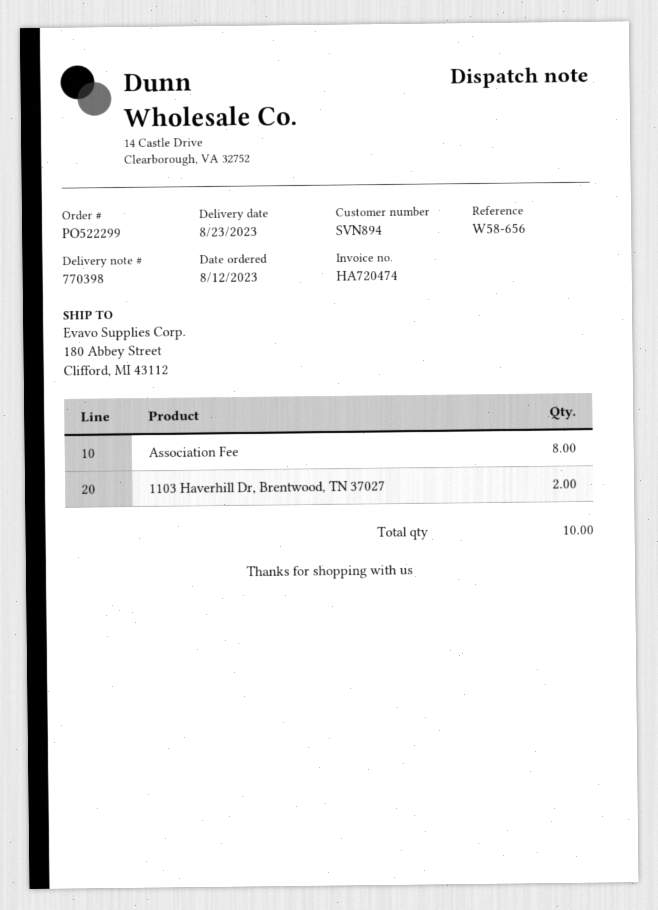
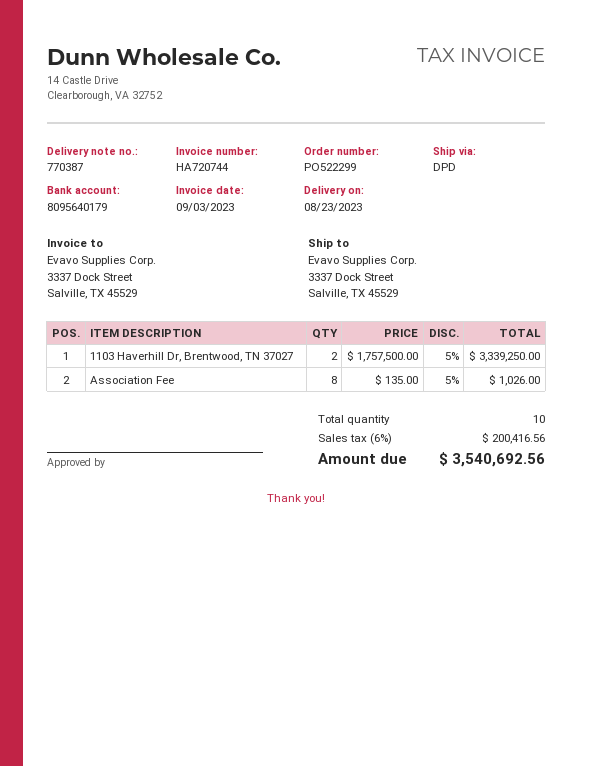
delivery note number: 770398 -> 770387
invoice number: HA720474 -> HA720744
ship to: 180 Abbey Street, Clifford, MI 43112 -> 3337 Dock Street, Salville, TX 45529

